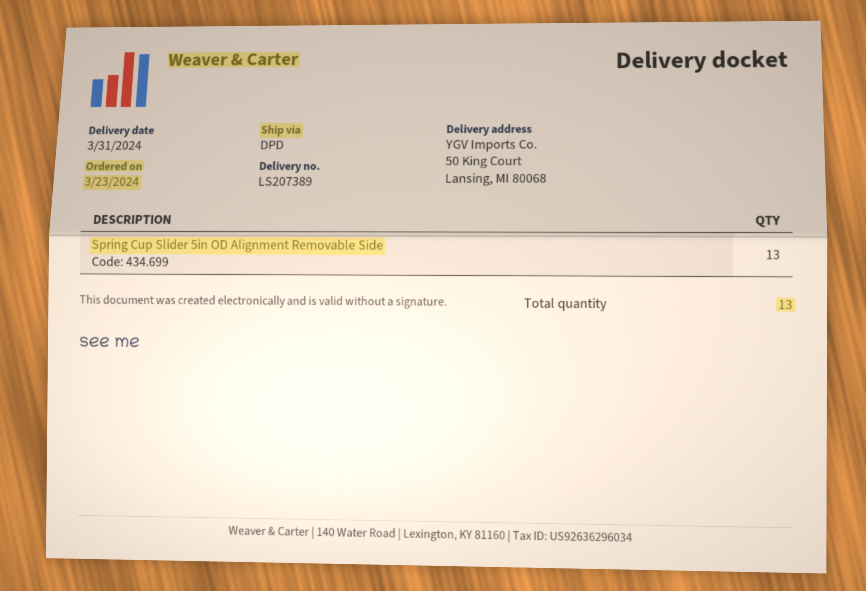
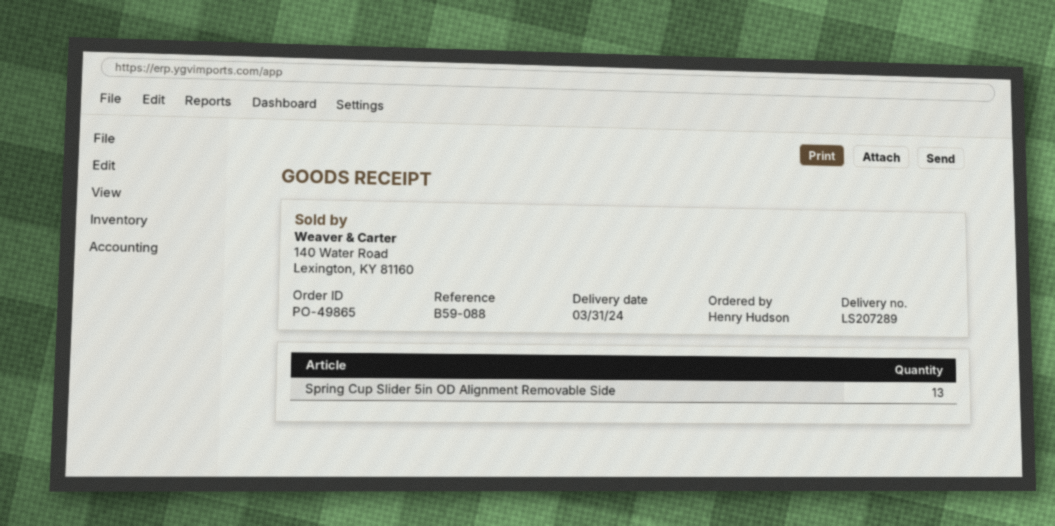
delivery note number: LS207389 -> LS207289

